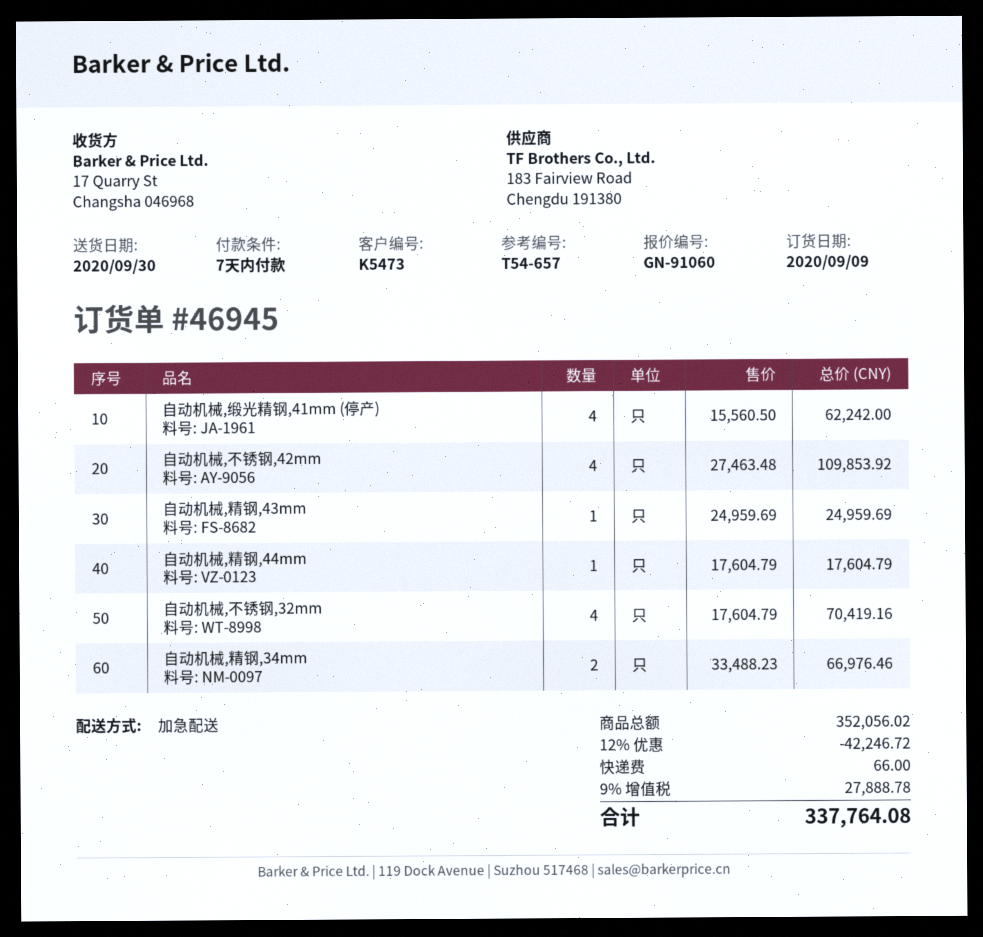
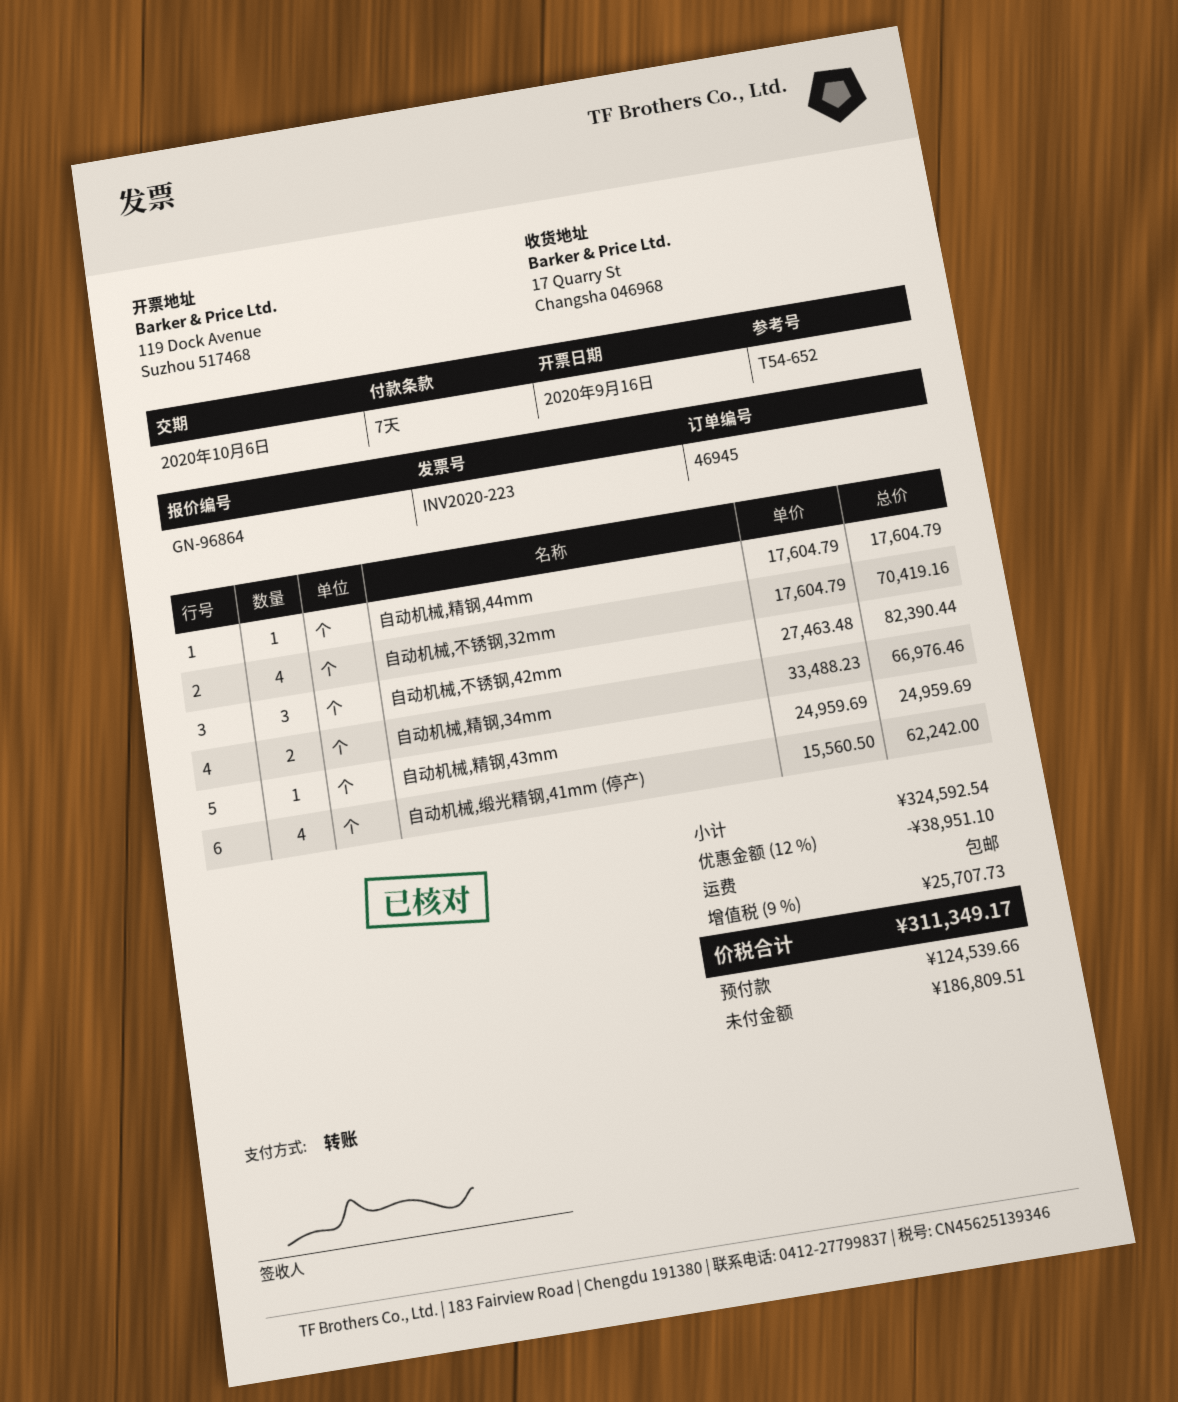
quote number: GN-91060 -> GN-96864
delivery date: 2020-09-30 -> 2020-10-06
reference: T54-657 -> T54-652
自动机械,不锈钢,42mm: 4 x 27463.48 = 109853.92 -> 3 x 27463.48 = 82390.44
subtotal: 352056.02 -> 324592.54
discount: 12% = 42246.72 -> 12% = 38951.10
shipping: 66.00 -> 0.00
tax: 9% = 27888.78 -> 9% = 25707.73
total: 337764.08 -> 311349.17

